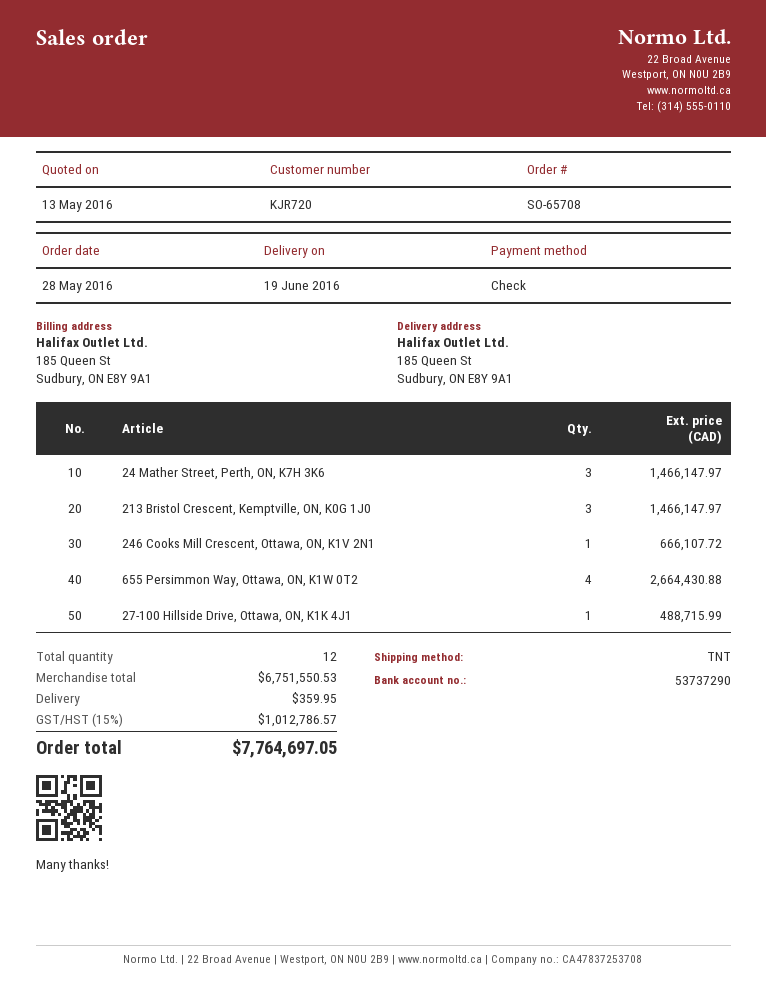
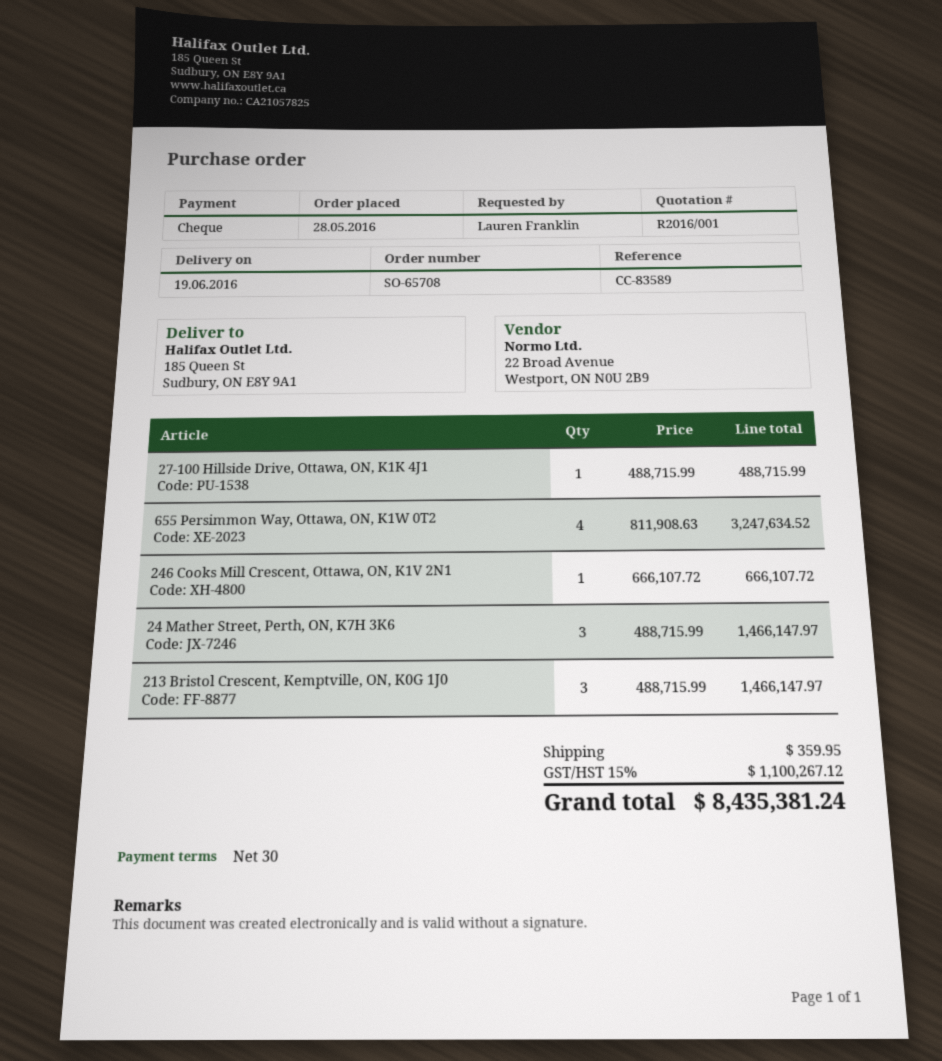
655 Persimmon Way, Ottawa, ON, K1W 0T2: 4 for 2664430.88 -> 4 for 3247634.52
tax: 15% = 1012786.57 -> 15% = 1100267.12
total: 7764697.05 -> 8435381.24

